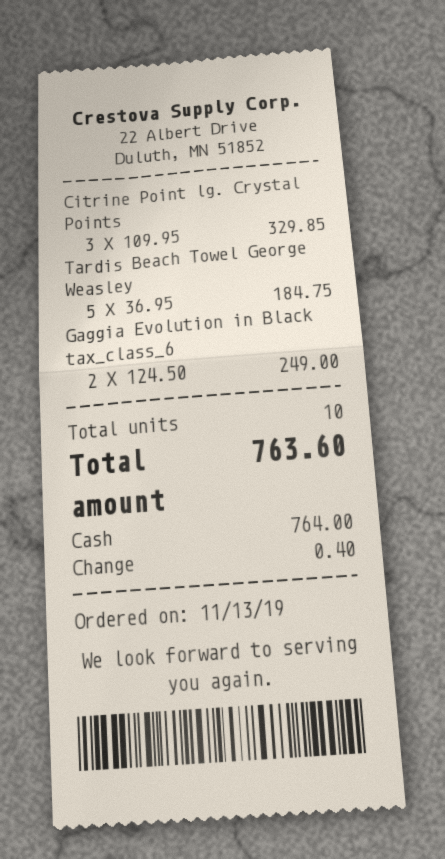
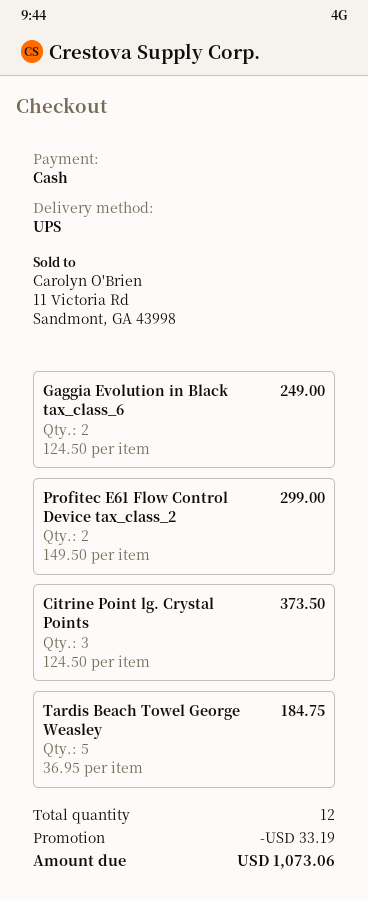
Citrine Point lg. Crystal Points: 3 x 109.95 = 329.85 -> 3 x 124.50 = 373.50
Profitec E61 Flow Control Device tax_class_2: none -> 2 x 149.50 = 299.00
total quantity: 10 -> 12
discount: none -> 33.19
total: 763.60 -> 1073.06

